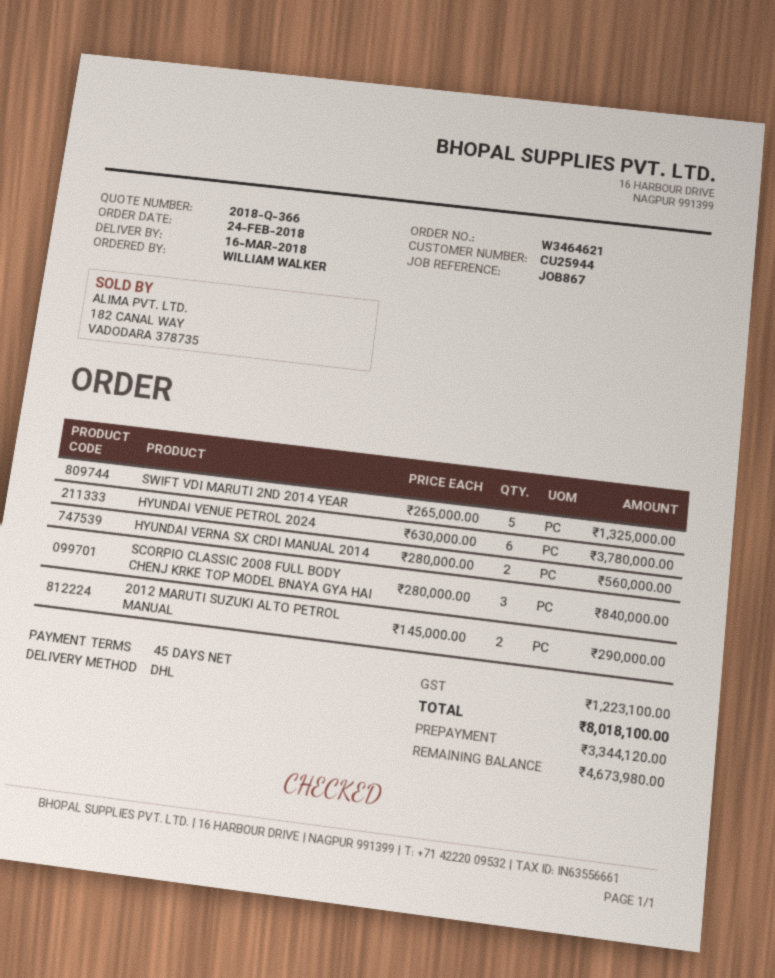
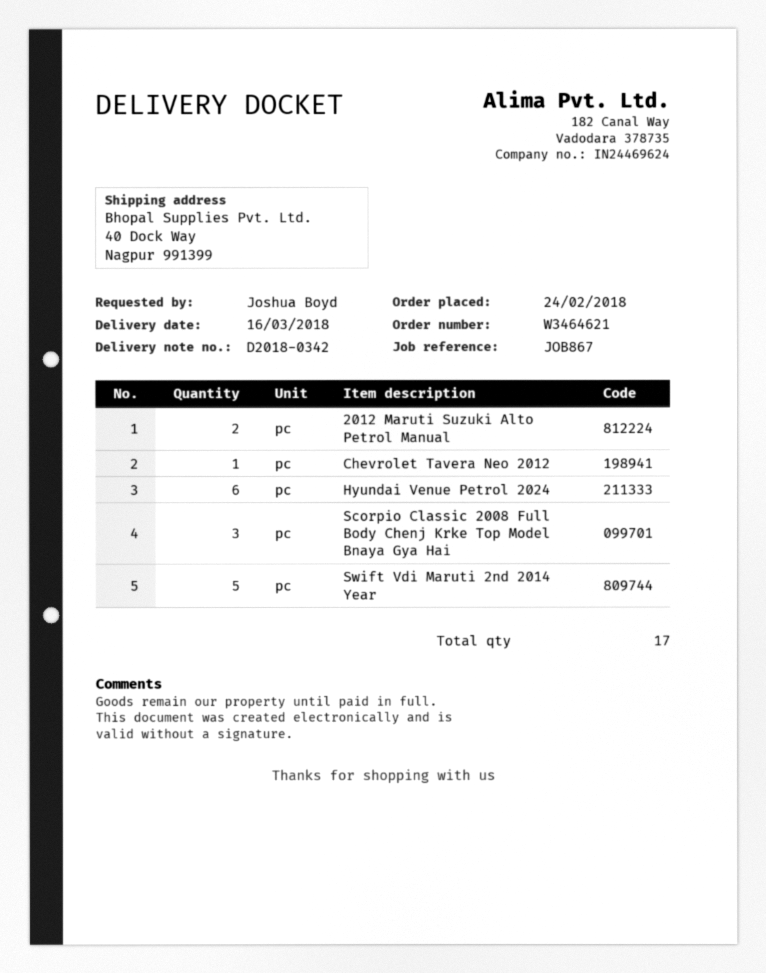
ordered by: WILLIAM WALKER -> Joshua Boyd
HYUNDAI VERNA SX CRDI MANUAL 2014: 2 -> none
Chevrolet Tavera Neo 2012: none -> 1

